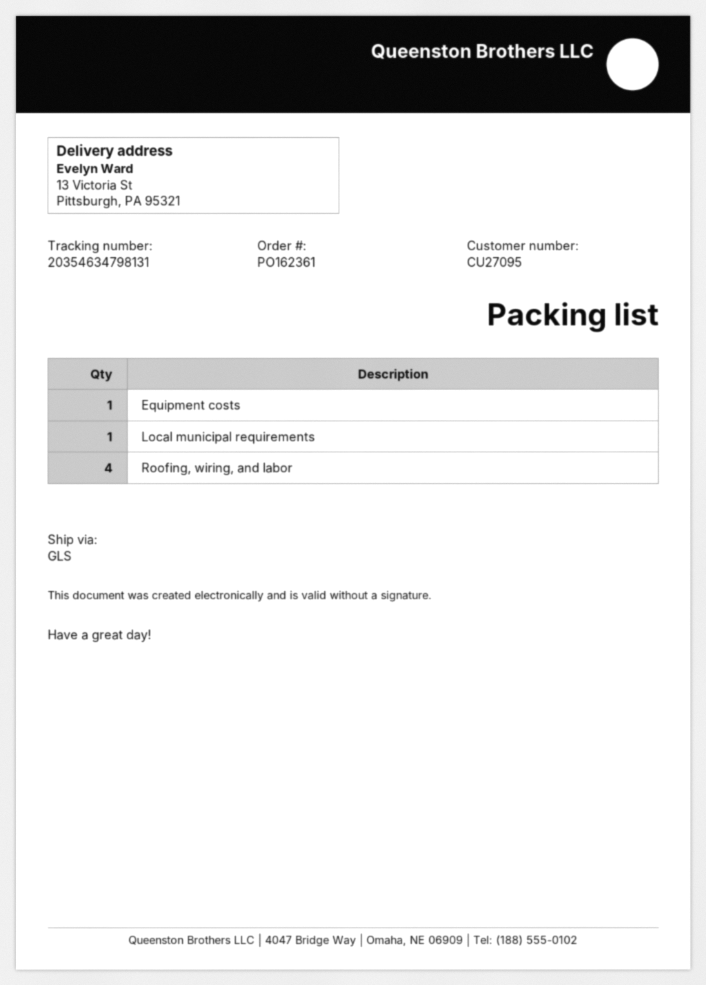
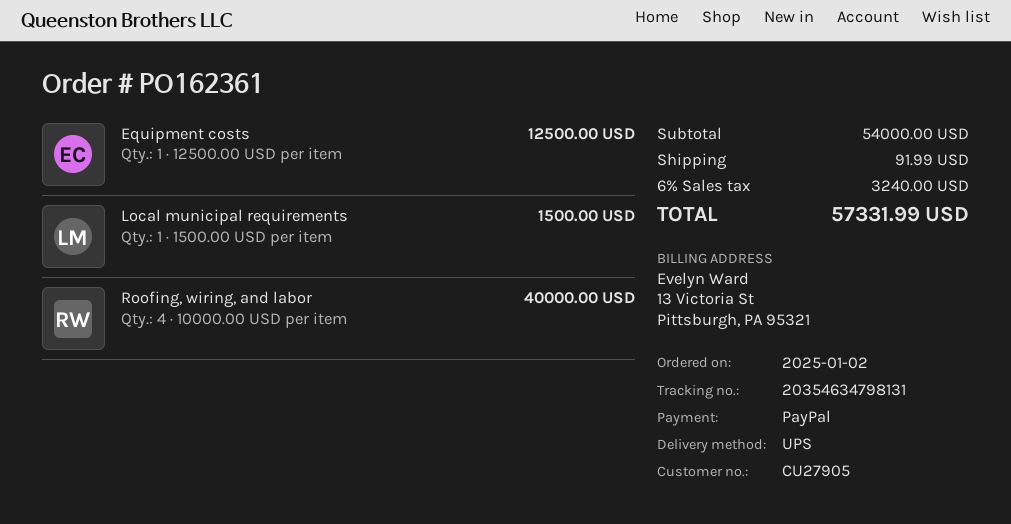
customer number: CU27095 -> CU27905
shipping method: GLS -> UPS

